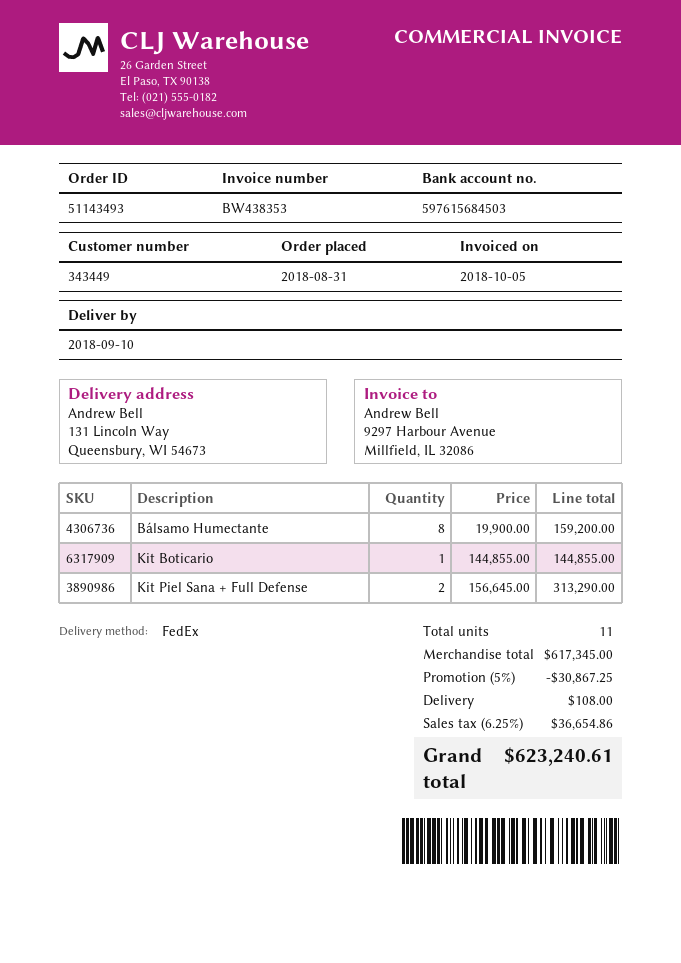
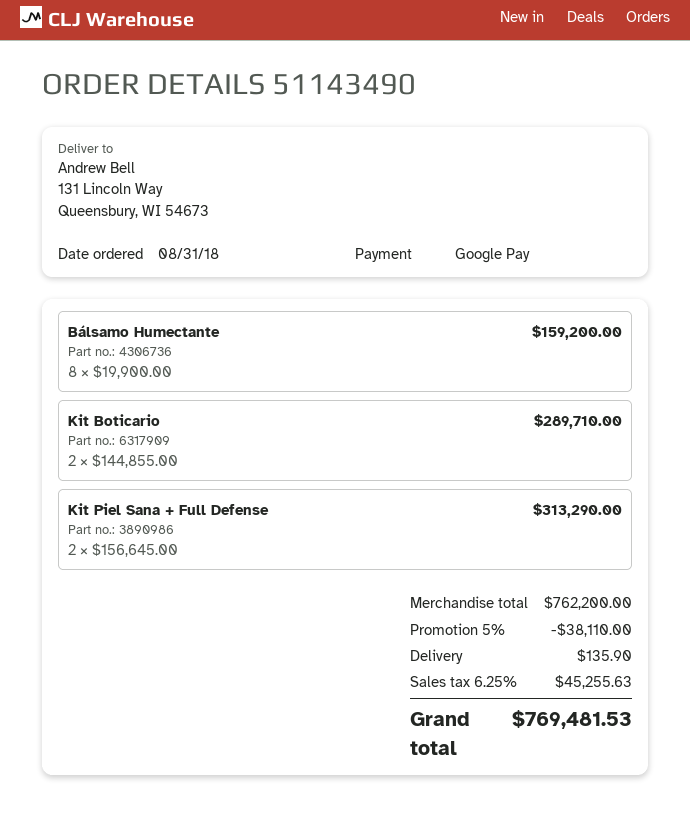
order number: 51143493 -> 51143490
Kit Boticario: 1 x 144855.00 = 144855.00 -> 2 x 144855.00 = 289710.00
subtotal: 617345.00 -> 762200.00
discount: 5% = 30867.25 -> 5% = 38110.00
shipping: 108.00 -> 135.90
tax: 6.25% = 36654.86 -> 6.25% = 45255.63
total: 623240.61 -> 769481.53

